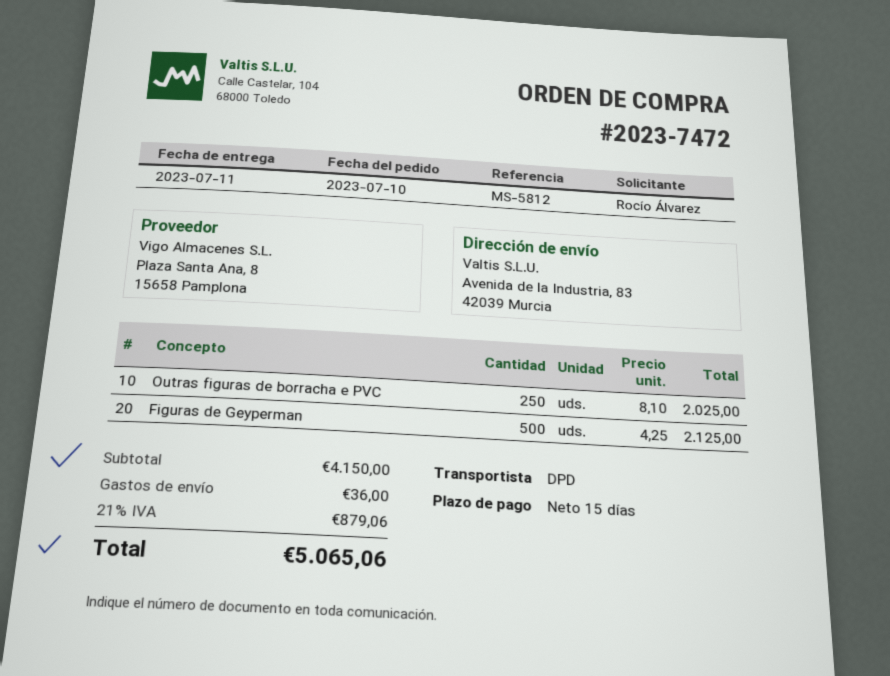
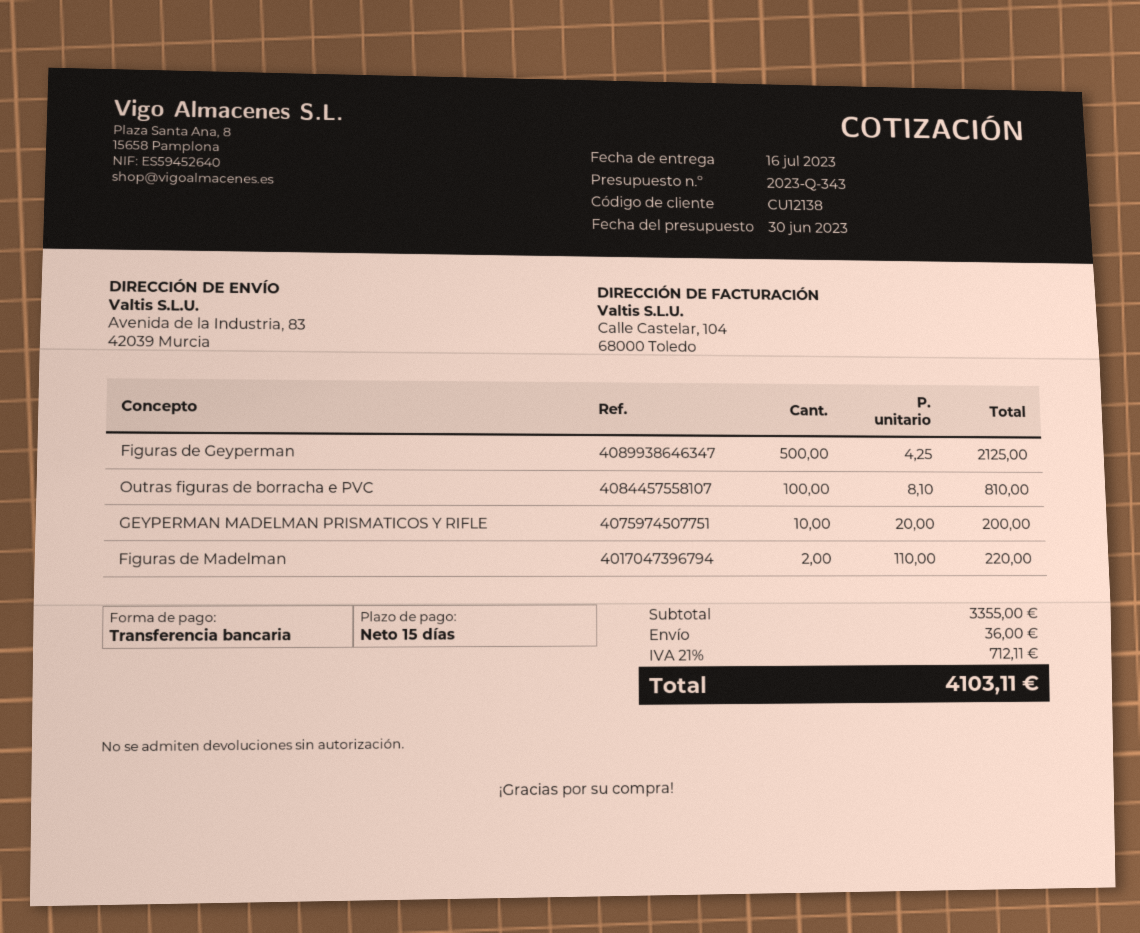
delivery date: 2023-07-11 -> 2023-07-16
Outras figuras de borracha e PVC: 250 x 8.10 = 2025.00 -> 100 x 8.10 = 810.00
GEYPERMAN MADELMAN PRISMATICOS Y RIFLE: none -> 10 x 20.00 = 200.00
Figuras de Madelman: none -> 2 x 110.00 = 220.00
subtotal: 4150.00 -> 3355.00
tax: 21% = 879.06 -> 21% = 712.11
total: 5065.06 -> 4103.11

